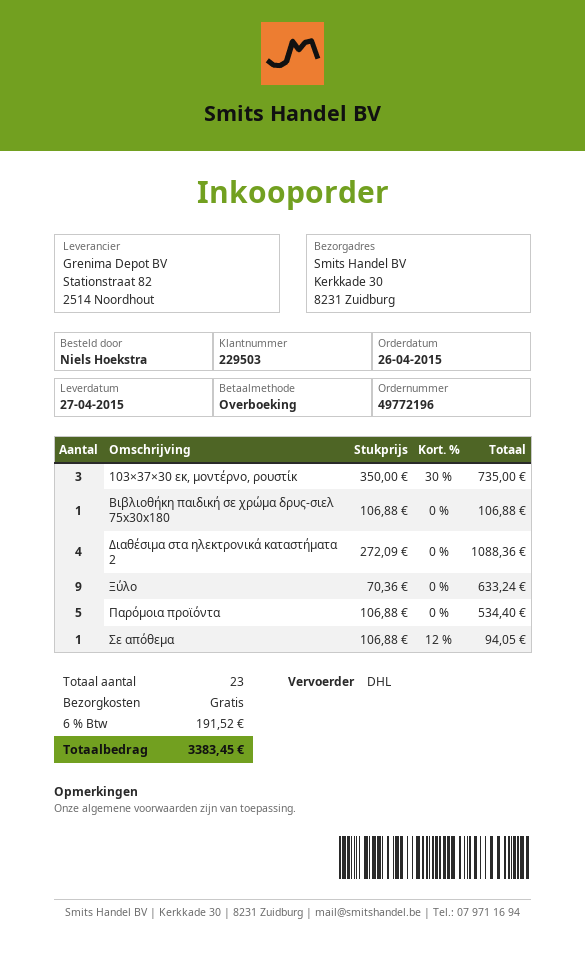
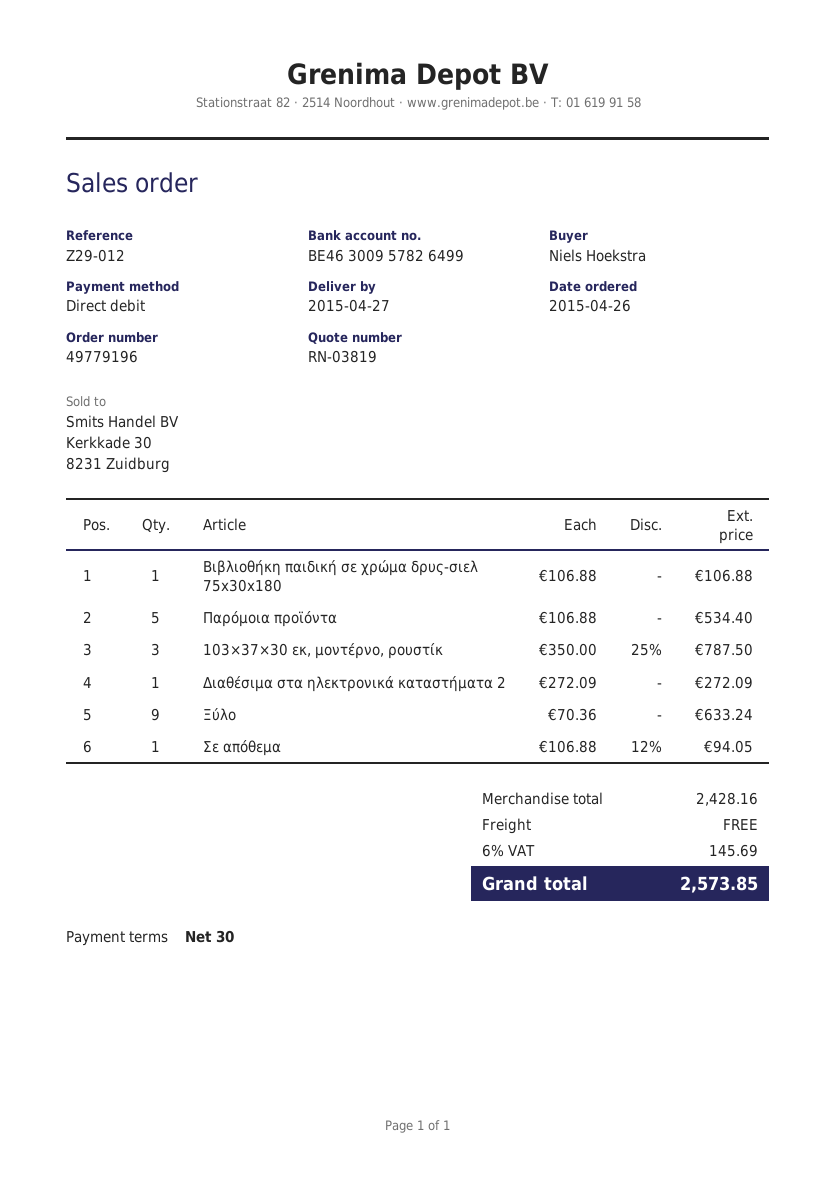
order number: 49772196 -> 49779196
payment method: bank transfer -> direct debit
103×37×30 εκ, μοντέρνο, ρουστίκ: 3 x 350.00 - 30% = 735.00 -> 3 x 350.00 - 25% = 787.50
Διαθέσιμα στα ηλεκτρονικά καταστήματα 2: 4 x 272.09 = 1088.36 -> 1 x 272.09 = 272.09
tax: 6% = 191.52 -> 6% = 145.69
total: 3383.45 -> 2573.85

